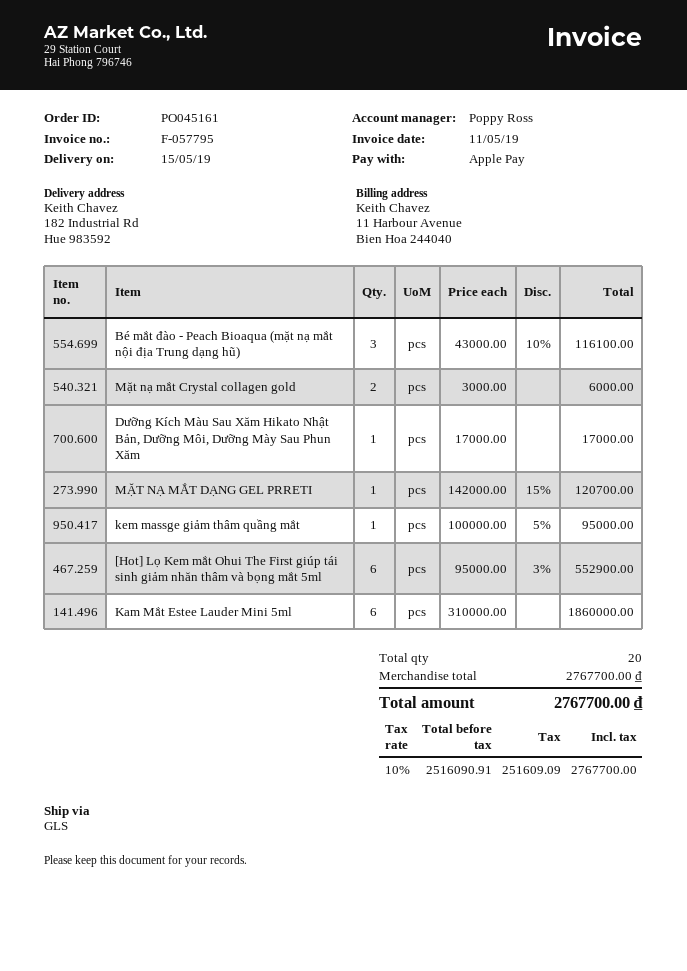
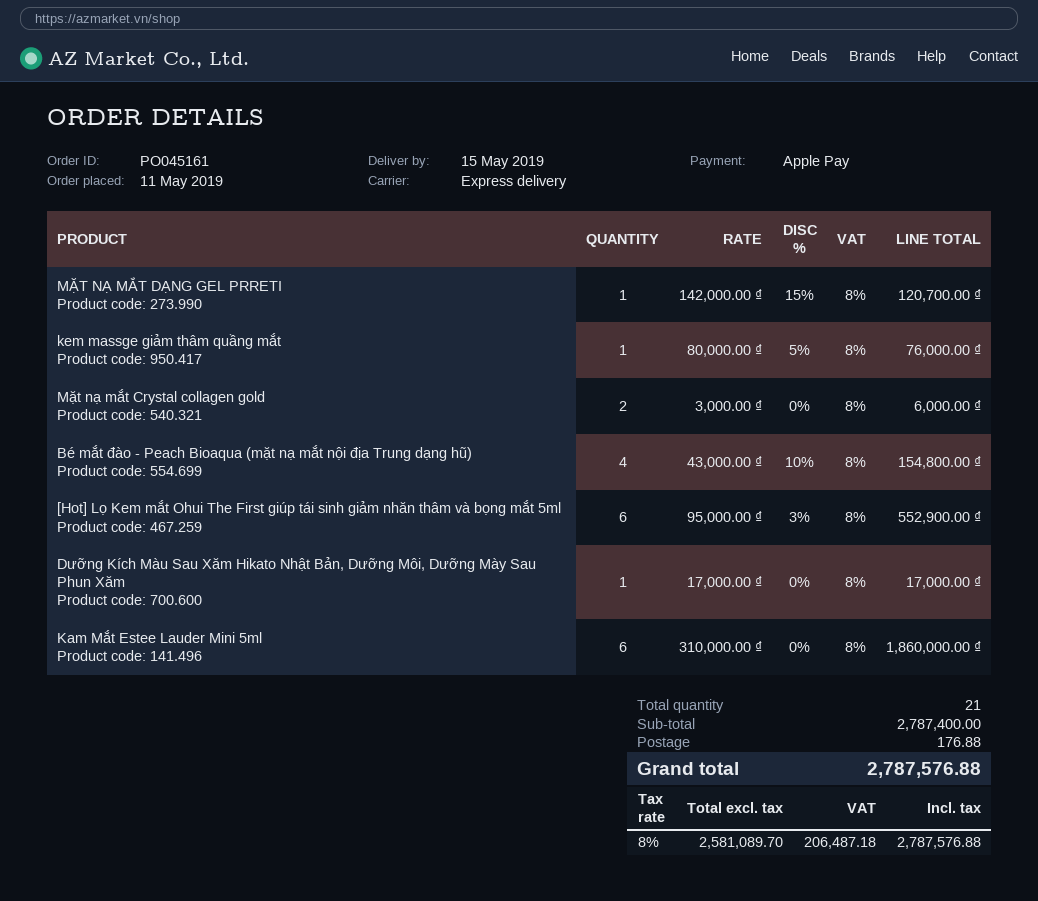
shipping method: GLS -> express
Bé mắt đào - Peach Bioaqua (mặt nạ mắt nội địa Trung dạng hũ): 3 x 43000.00 - 10% = 116100.00 -> 4 x 43000.00 - 10% = 154800.00
kem massge giảm thâm quầng mắt: 1 x 100000.00 - 5% = 95000.00 -> 1 x 80000.00 - 5% = 76000.00
total quantity: 20 -> 21
subtotal: 2767700.00 -> 2787400.00
shipping: none -> 176.88
net: 2516090.91 -> 2581089.70
tax: 10% = 251609.09 -> 8% = 206487.18
total: 2767700.00 -> 2787576.88

